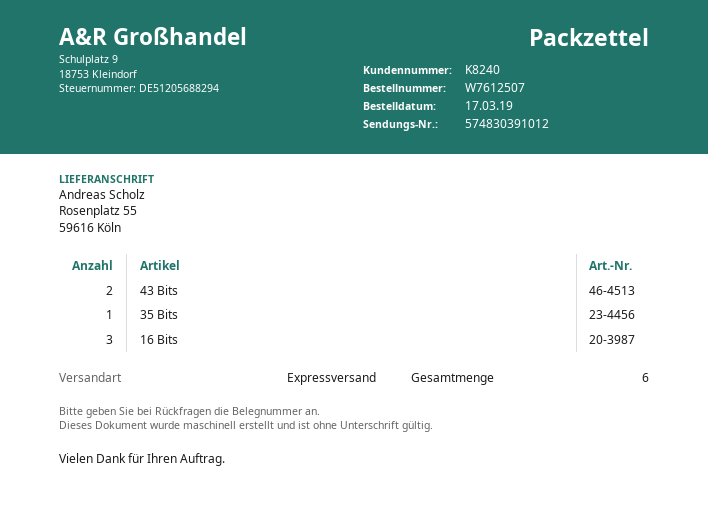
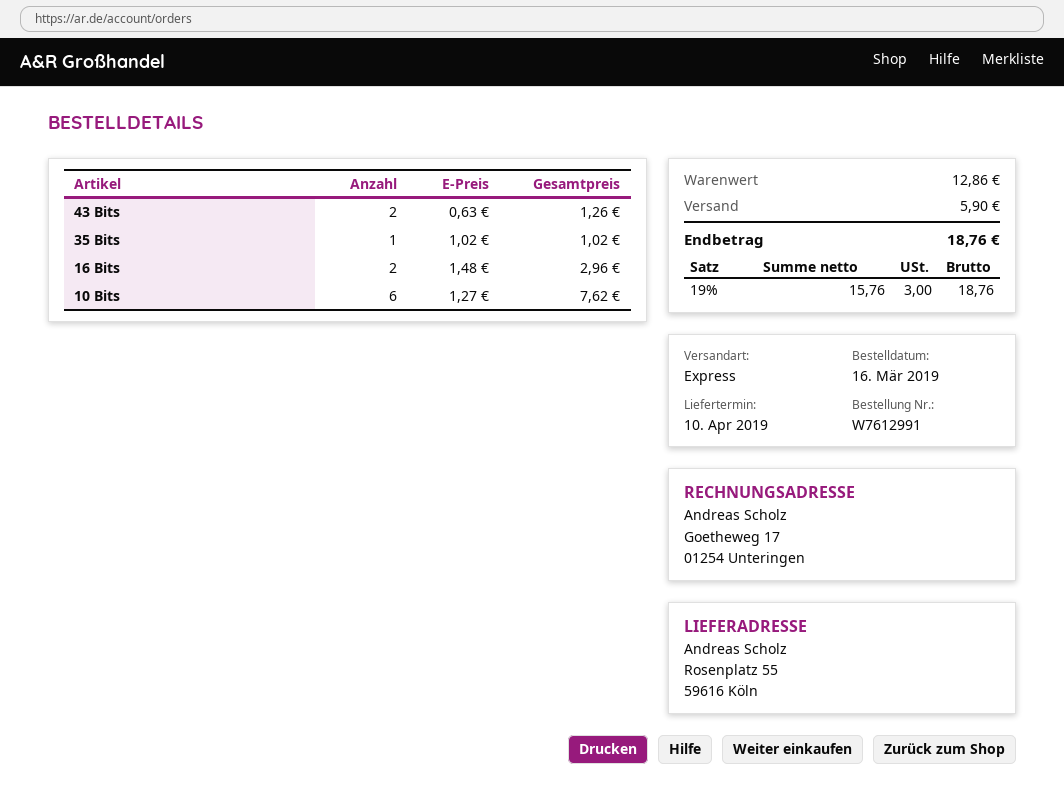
order number: W7612507 -> W7612991
order date: 2019-03-17 -> 2019-03-16
16 Bits: 3 -> 2
10 Bits: none -> 6

